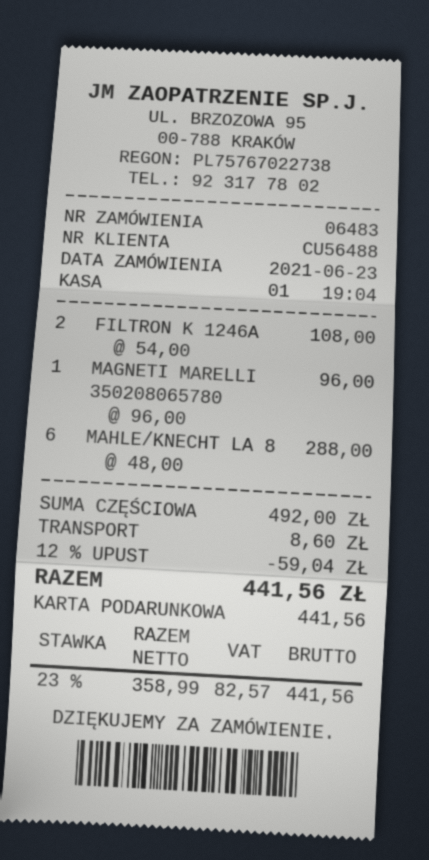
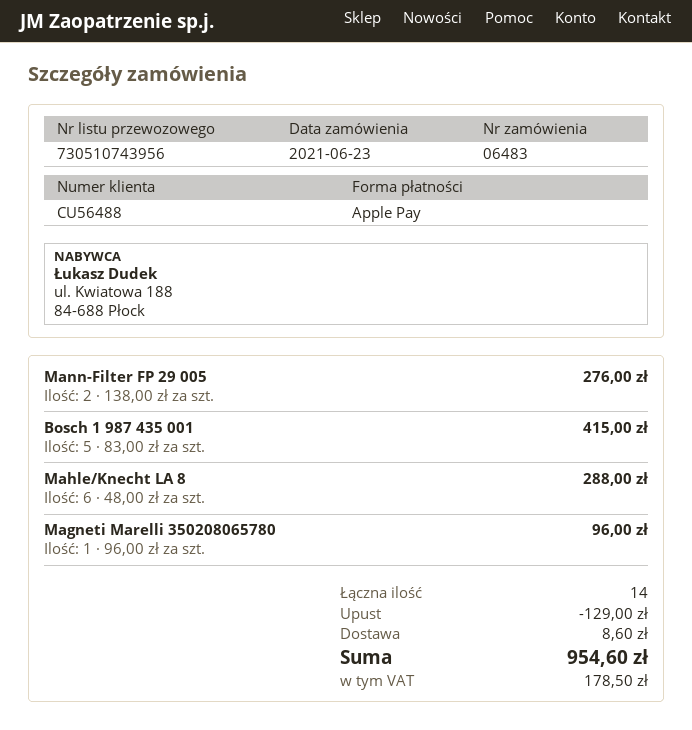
payment method: gift card -> Apple Pay
FILTRON K 1246A: 2 x 54.00 = 108.00 -> none
Mann-Filter FP 29 005: none -> 2 x 138.00 = 276.00
Bosch 1 987 435 001: none -> 5 x 83.00 = 415.00
discount: 59.04 -> 129.00
tax: 82.57 -> 178.50
total: 441.56 -> 954.60

